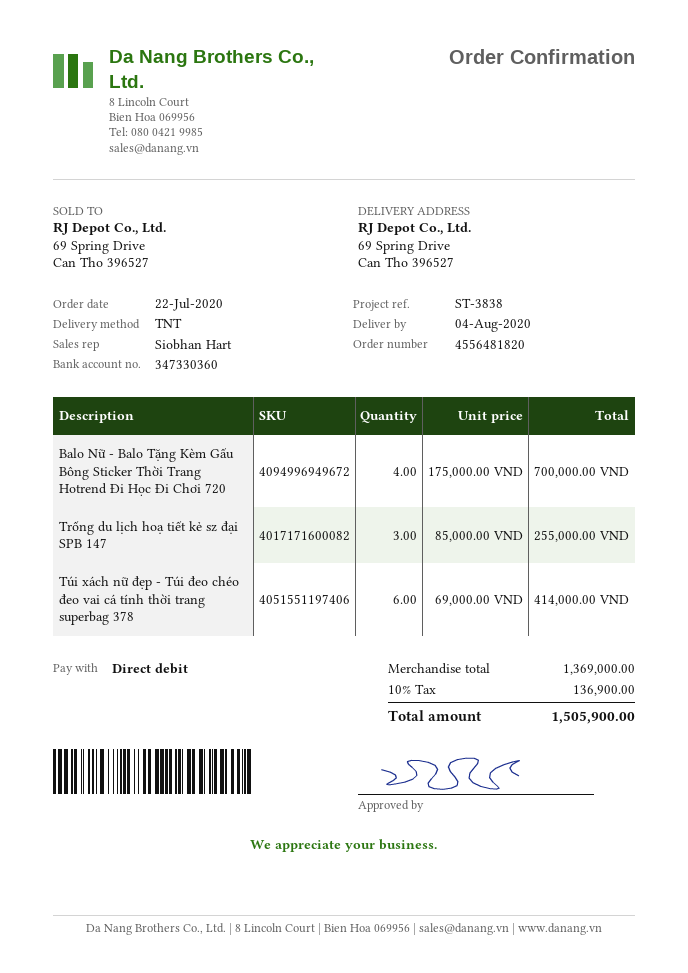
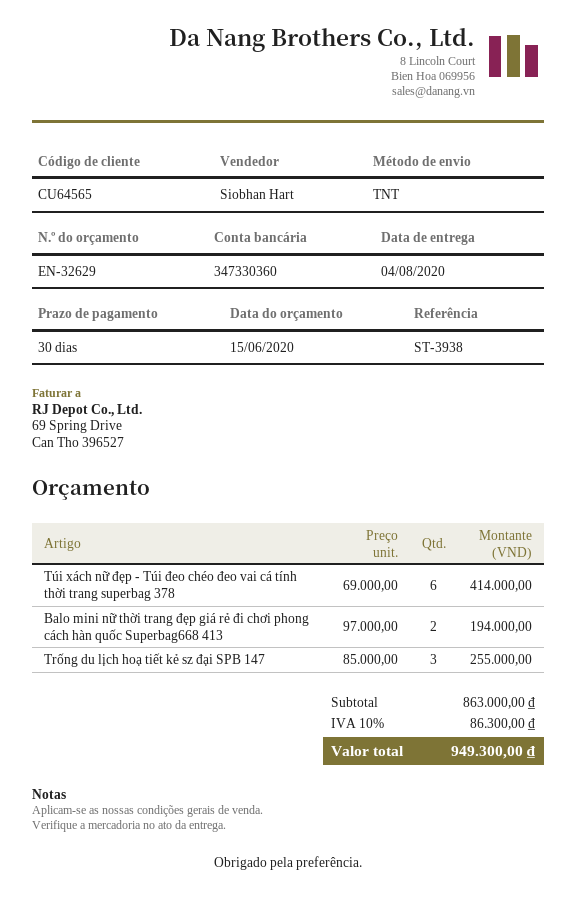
reference: ST-3838 -> ST-3938
Balo Nữ - Balo Tặng Kèm Gấu Bông Sticker Thời Trang Hotrend Đi Học Đi Chơi 720: 4 x 175000.00 = 700000.00 -> none
Balo mini nữ thời trang đẹp giá rẻ đi chơi phong cách hàn quốc Superbag668 413: none -> 2 x 97000.00 = 194000.00
subtotal: 1369000.00 -> 863000.00
tax: 10% = 136900.00 -> 10% = 86300.00
total: 1505900.00 -> 949300.00

